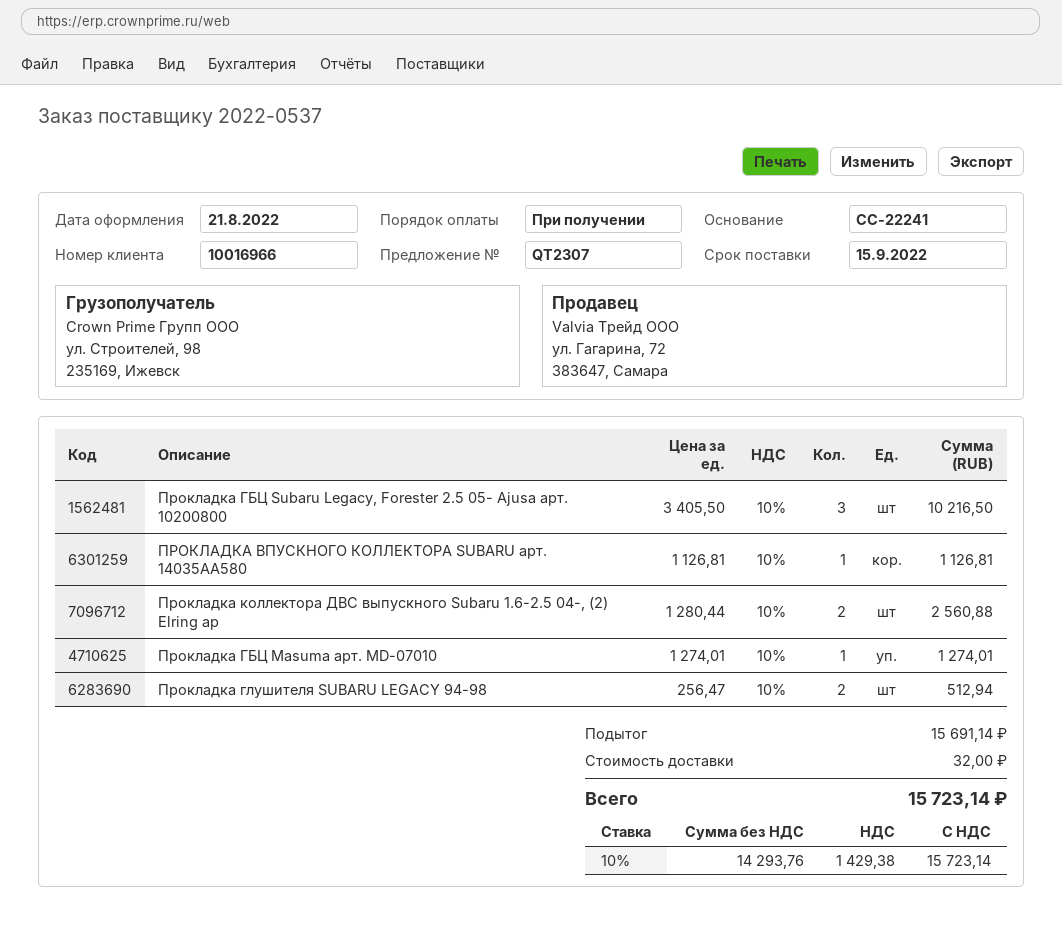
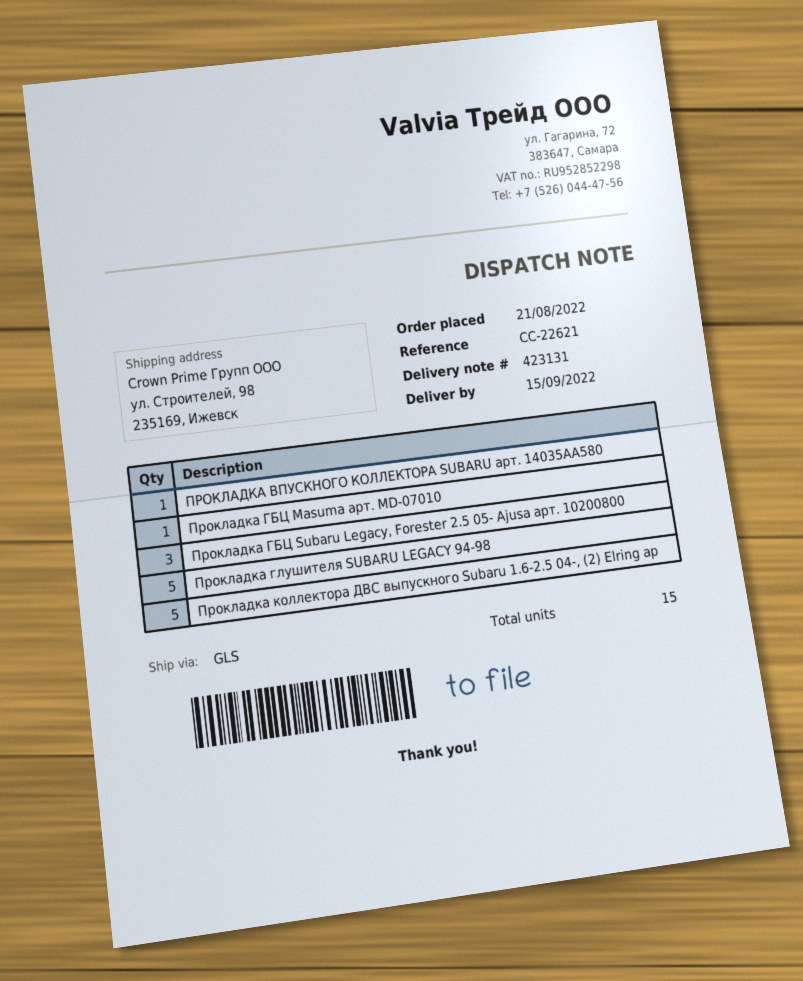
reference: CC-22241 -> CC-22621
Прокладка коллектора ДВС выпускного Subaru 1.6-2.5 04-, (2) Elring ар: 2 -> 5
Прокладка глушителя SUBARU LEGACY 94-98: 2 -> 5

